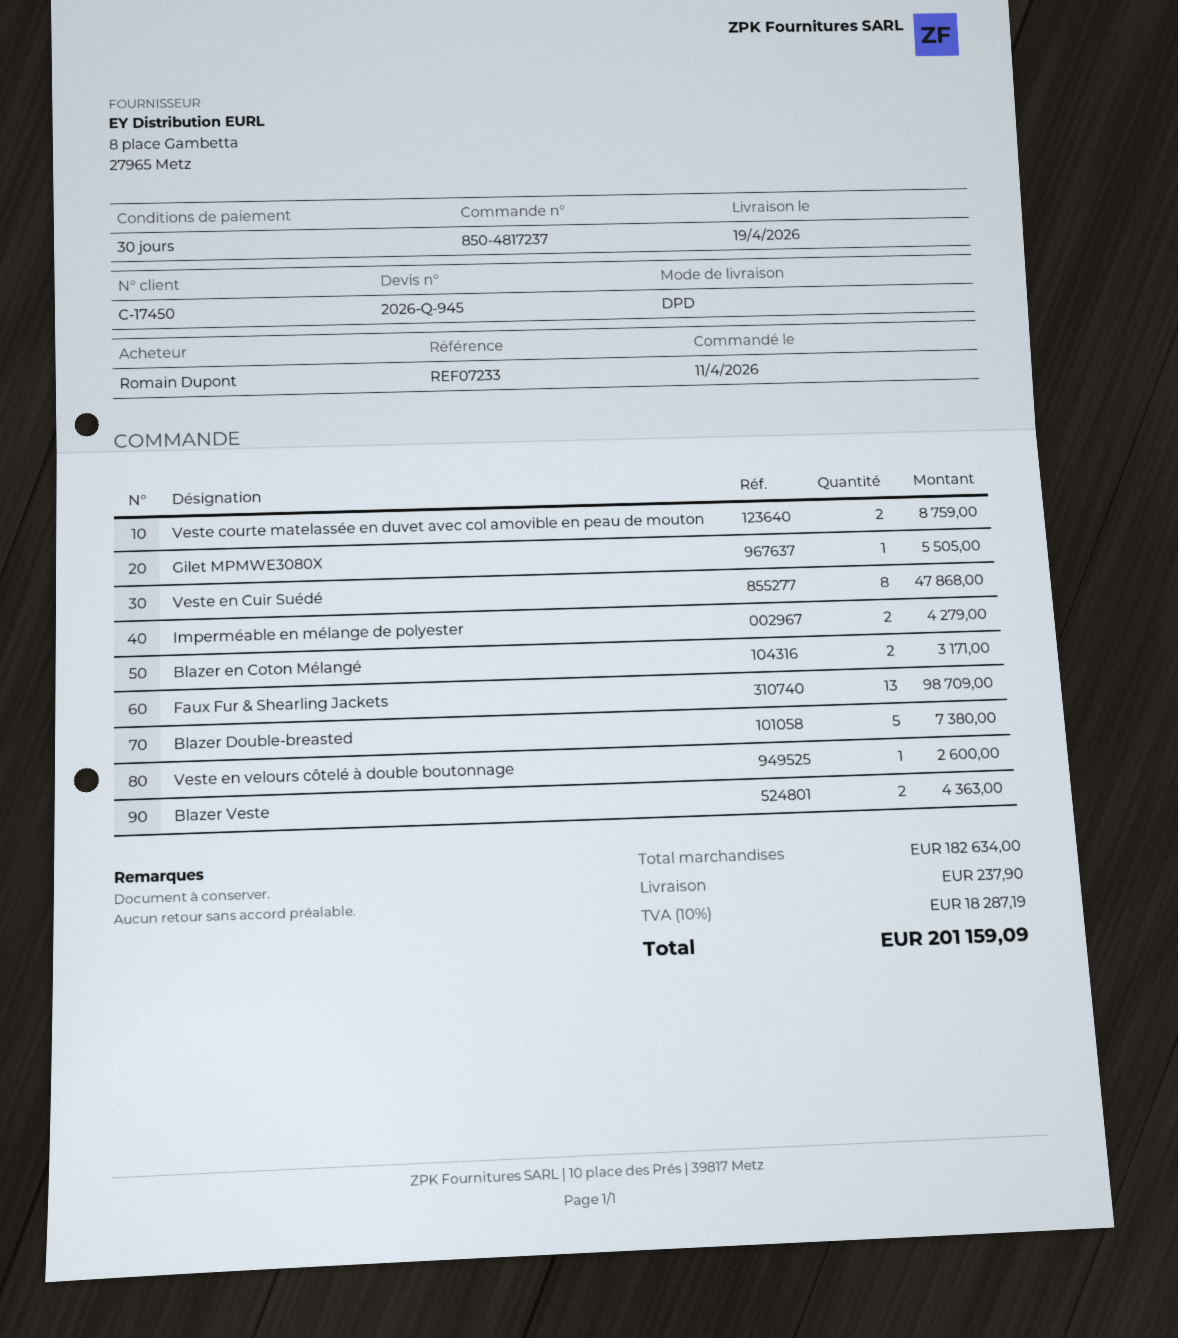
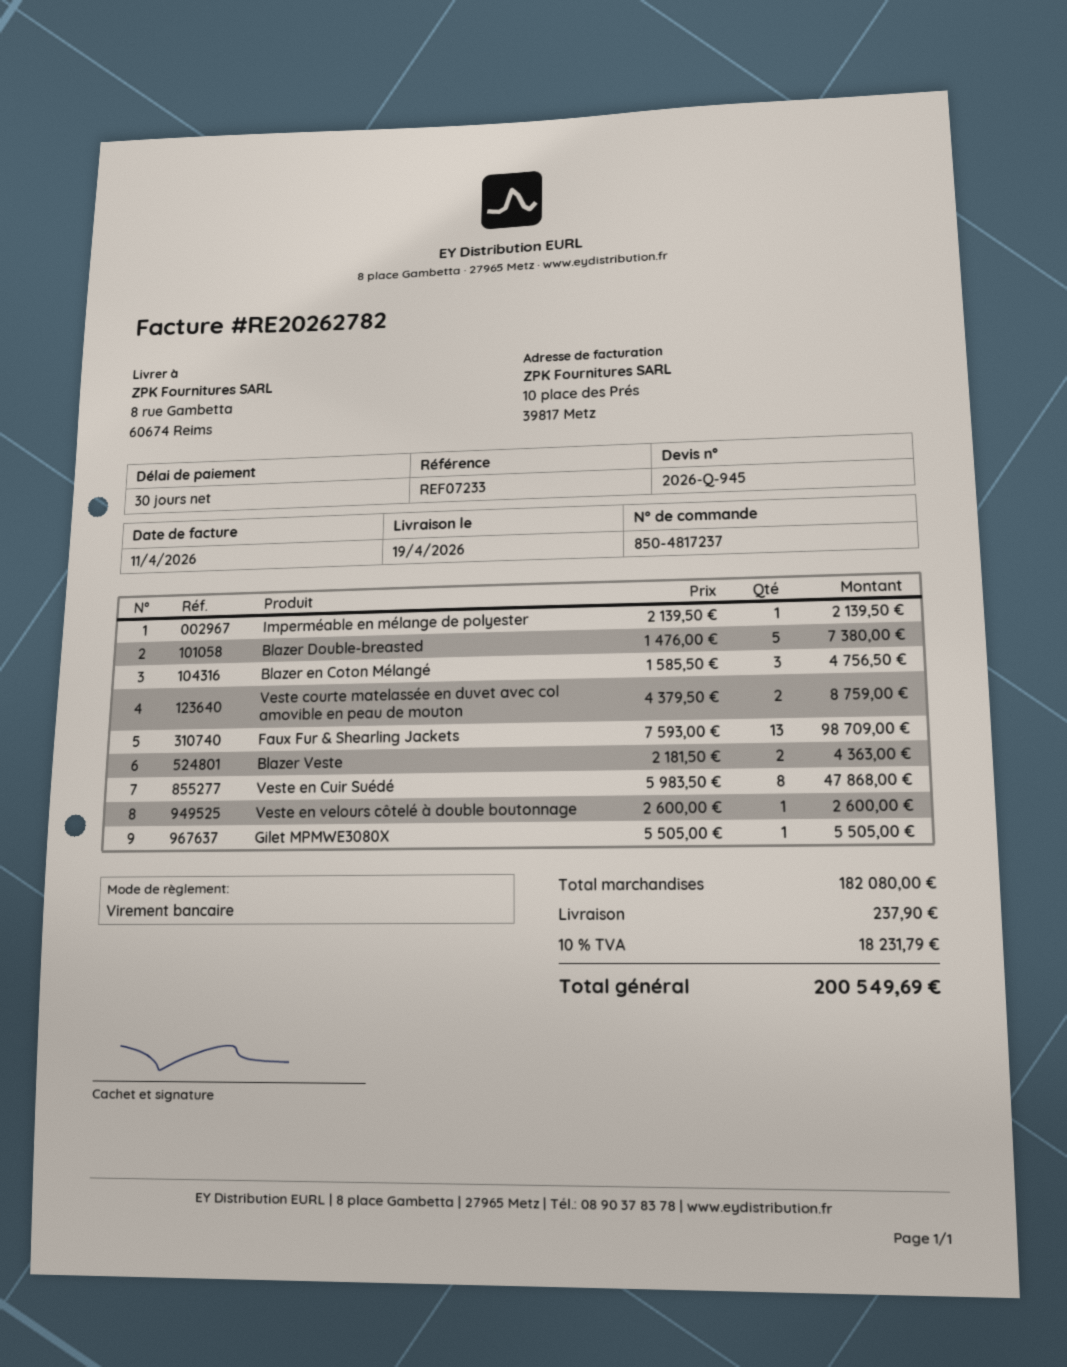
Imperméable en mélange de polyester: 2 for 4279.00 -> 1 for 2139.50
Blazer en Coton Mélangé: 2 for 3171.00 -> 3 for 4756.50
subtotal: 182634.00 -> 182080.00
tax: 10% = 18287.19 -> 10% = 18231.79
total: 201159.09 -> 200549.69

